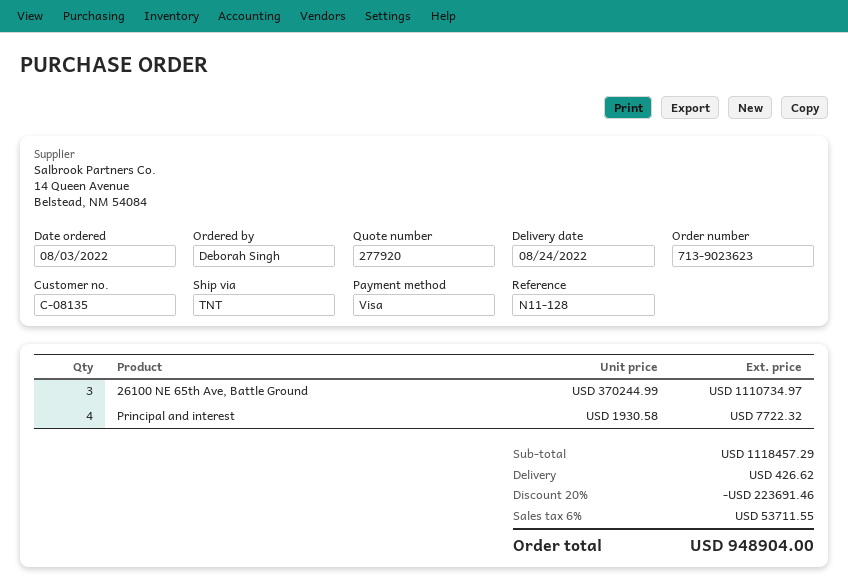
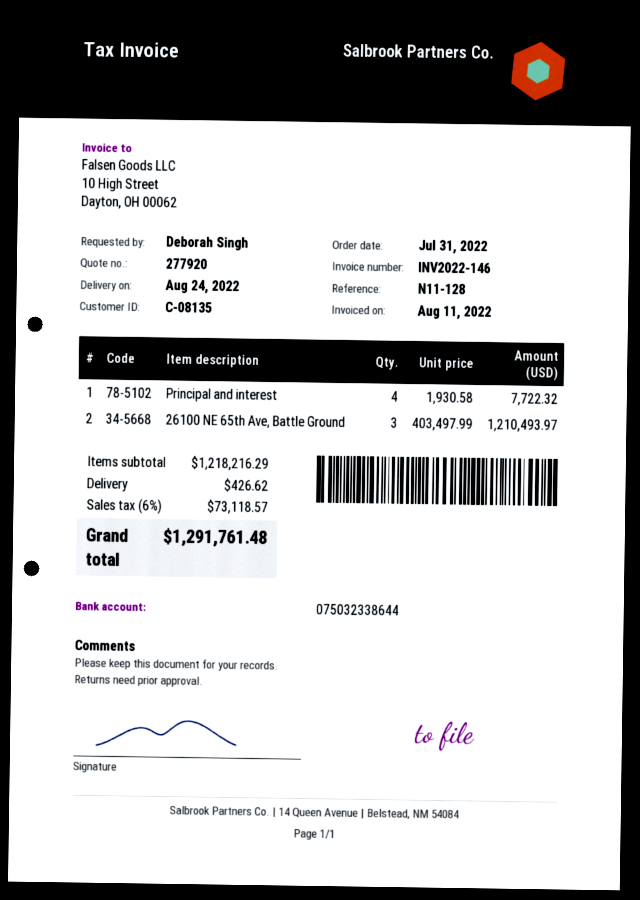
order date: 2022-08-03 -> 2022-07-31
26100 NE 65th Ave, Battle Ground: 3 x 370244.99 = 1110734.97 -> 3 x 403497.99 = 1210493.97
subtotal: 1118457.29 -> 1218216.29
discount: 20% = 223691.46 -> none
tax: 6% = 53711.55 -> 6% = 73118.57
total: 948904.00 -> 1291761.48

